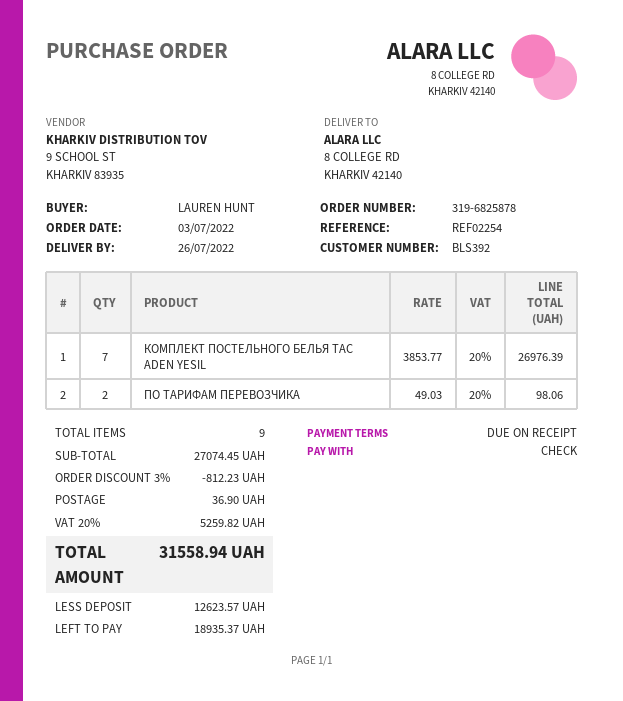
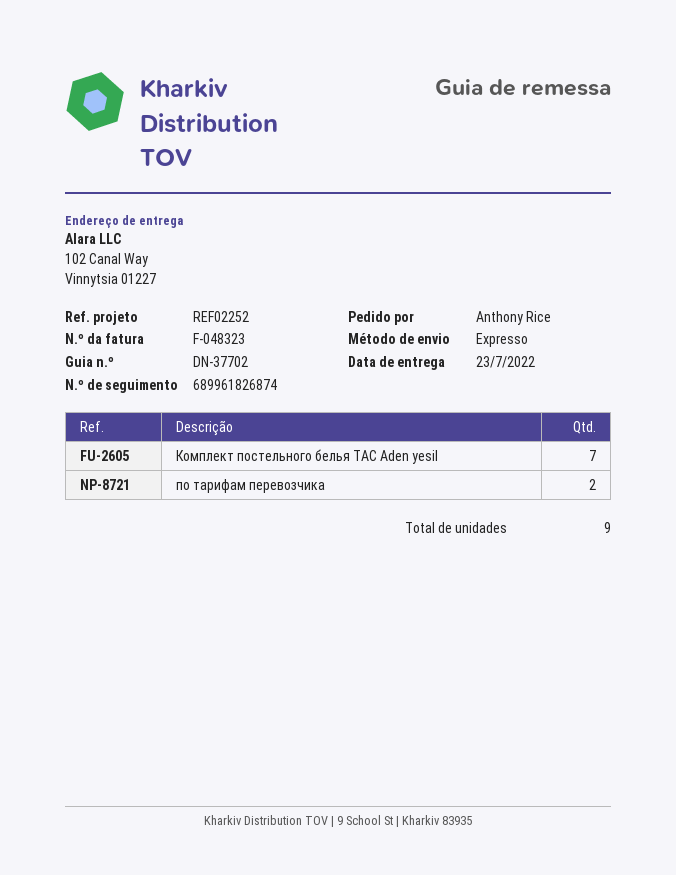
delivery date: 2022-07-26 -> 2022-07-23
reference: REF02254 -> REF02252
ordered by: LAUREN HUNT -> Anthony Rice
ship to: 8 COLLEGE RD, KHARKIV 42140 -> 102 Canal Way, Vinnytsia 01227

